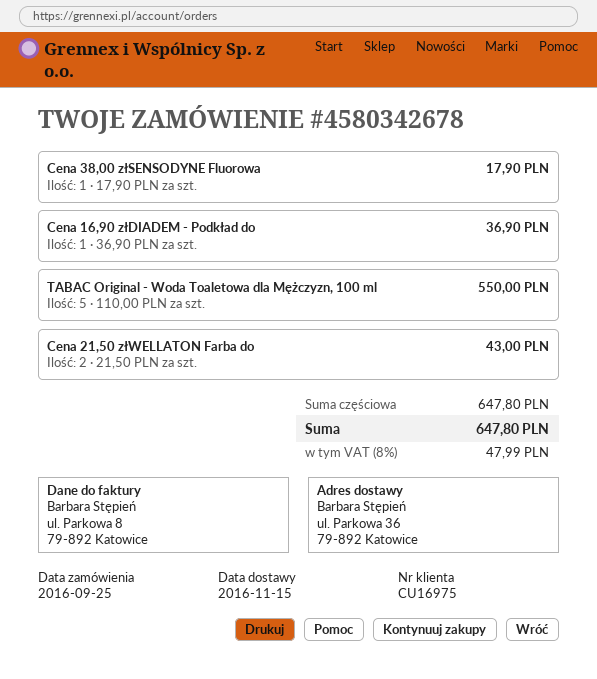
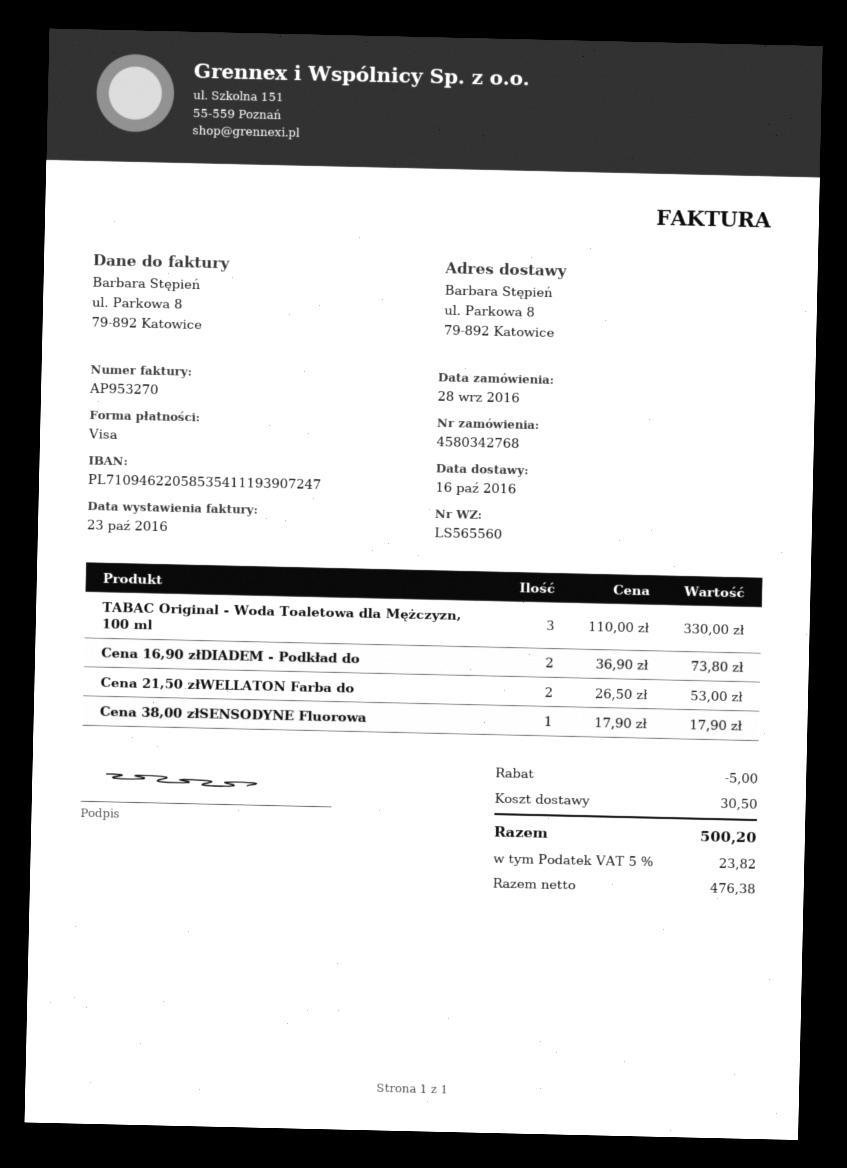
order number: 4580342678 -> 4580342768
order date: 2016-09-25 -> 2016-09-28
delivery date: 2016-11-15 -> 2016-10-16
ship to: ul. Parkowa 36, 79-892 Katowice -> ul. Parkowa 8, 79-892 Katowice
Cena 16,90 złDIADEM - Podkład do: 1 x 36.90 = 36.90 -> 2 x 36.90 = 73.80
TABAC Original - Woda Toaletowa dla Mężczyzn, 100 ml: 5 x 110.00 = 550.00 -> 3 x 110.00 = 330.00
Cena 21,50 złWELLATON Farba do: 2 x 21.50 = 43.00 -> 2 x 26.50 = 53.00
discount: none -> 5.00
shipping: none -> 30.50
tax: 8% = 47.99 -> 5% = 23.82
total: 647.80 -> 500.20

